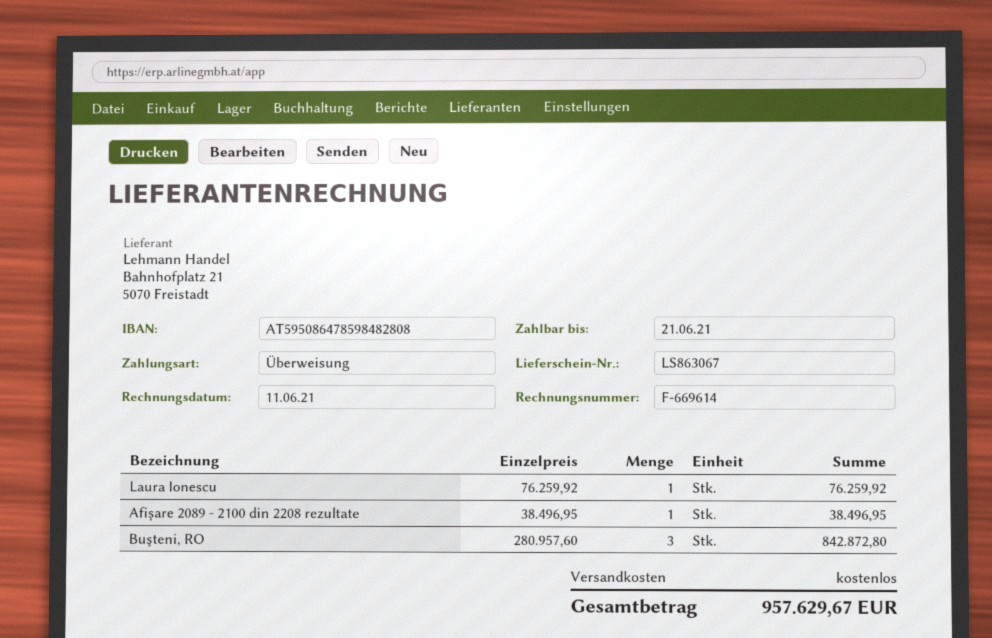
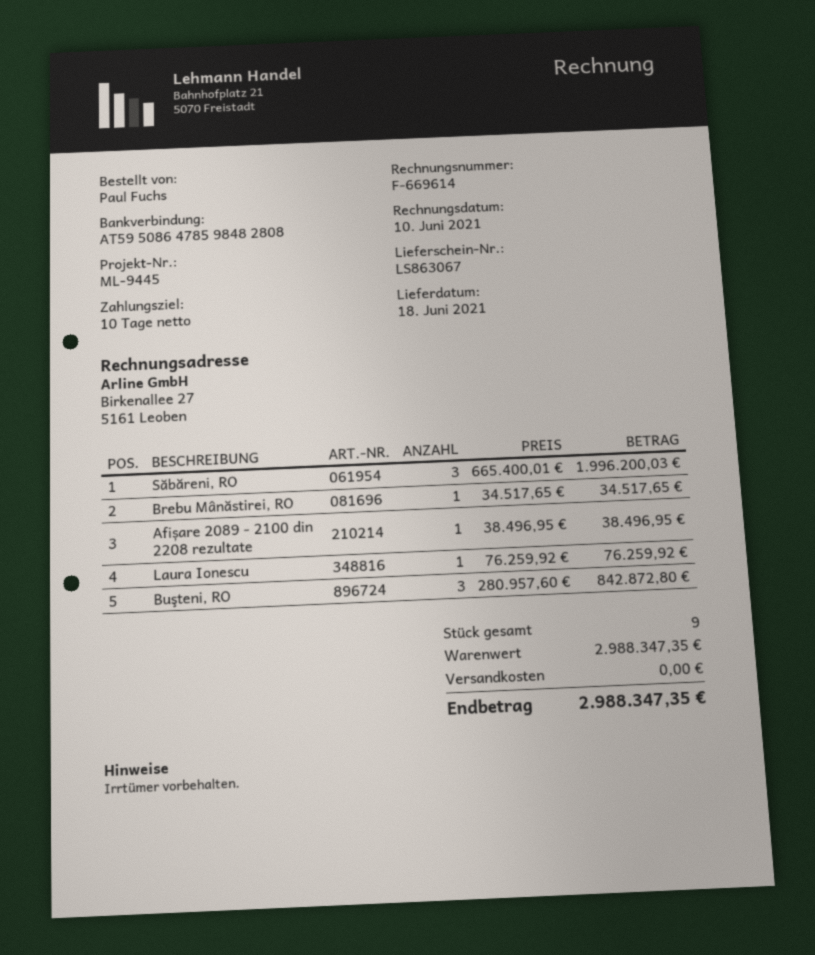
invoice date: 2021-06-11 -> 2021-06-10
Săbăreni, RO: none -> 3 x 665400.01 = 1996200.03
Brebu Mânăstirei, RO: none -> 1 x 34517.65 = 34517.65
total: 957629.67 -> 2988347.35

